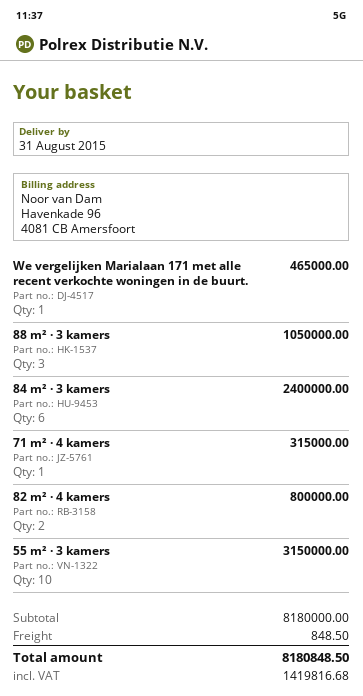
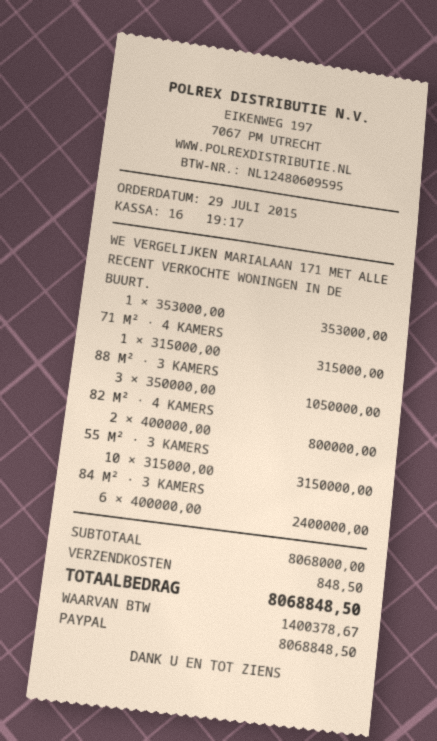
We vergelijken Marialaan 171 met alle recent verkochte woningen in de buurt.: 1 for 465000.00 -> 1 for 353000.00
subtotal: 8180000.00 -> 8068000.00
tax: 1419816.68 -> 1400378.67
total: 8180848.50 -> 8068848.50

